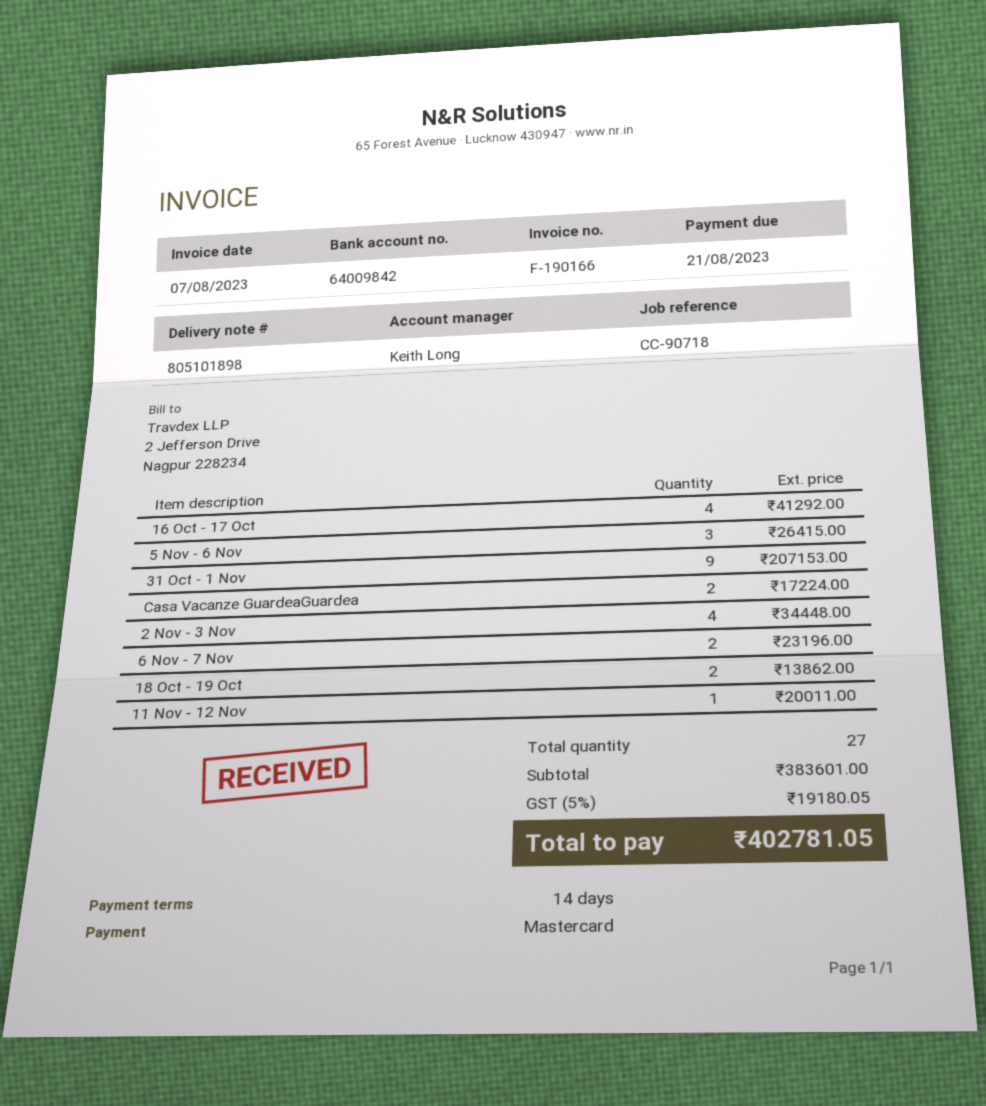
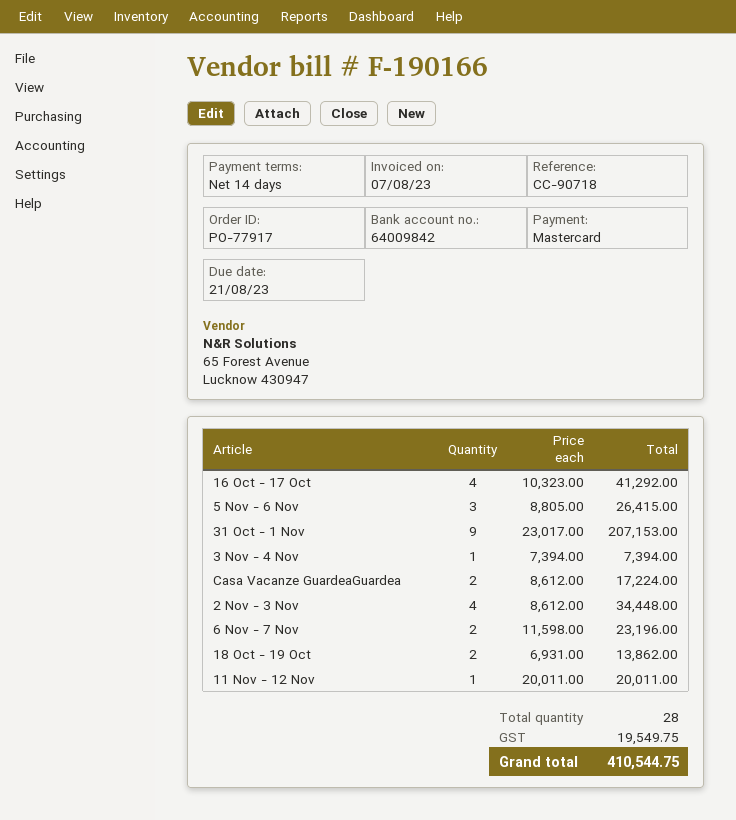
3 Nov - 4 Nov: none -> 1 for 7394.00
total quantity: 27 -> 28
tax: 19180.05 -> 19549.75
total: 402781.05 -> 410544.75

